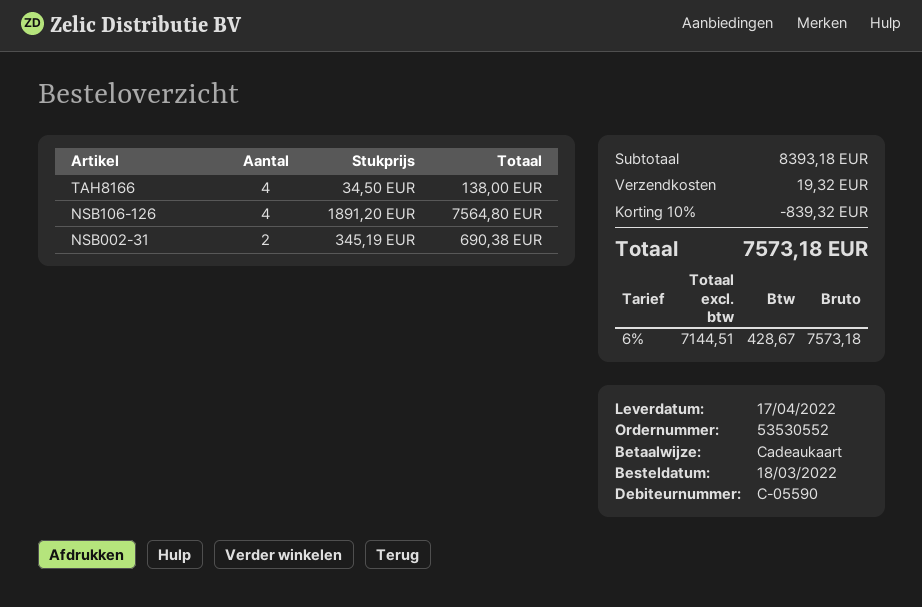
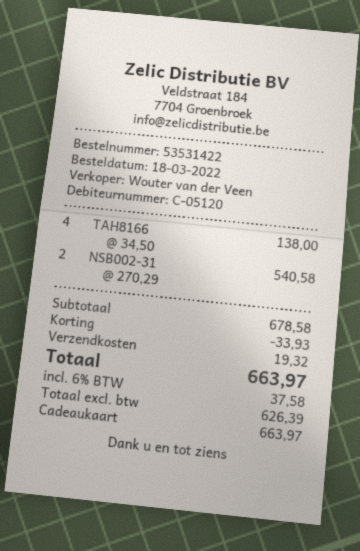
order number: 53530552 -> 53531422
customer number: C-05590 -> C-05120
NSB106-126: 4 x 1891.20 = 7564.80 -> none
NSB002-31: 2 x 345.19 = 690.38 -> 2 x 270.29 = 540.58
subtotal: 8393.18 -> 678.58
discount: 839.32 -> 33.93
net: 7144.51 -> 626.39
tax: 6% = 428.67 -> 6% = 37.58
total: 7573.18 -> 663.97

